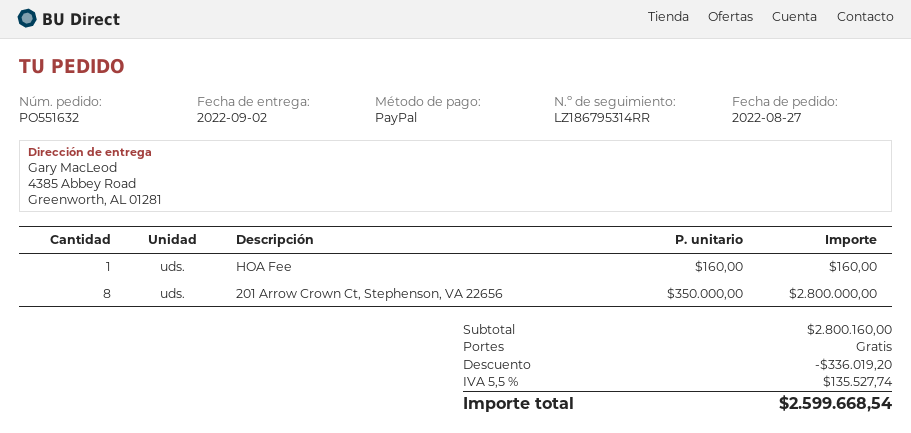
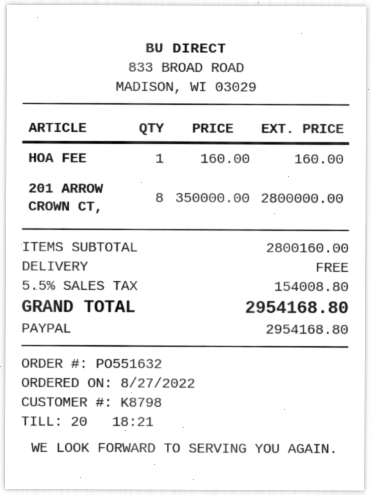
discount: 336019.20 -> none
tax: 5.5% = 135527.74 -> 5.5% = 154008.80
total: 2599668.54 -> 2954168.80

